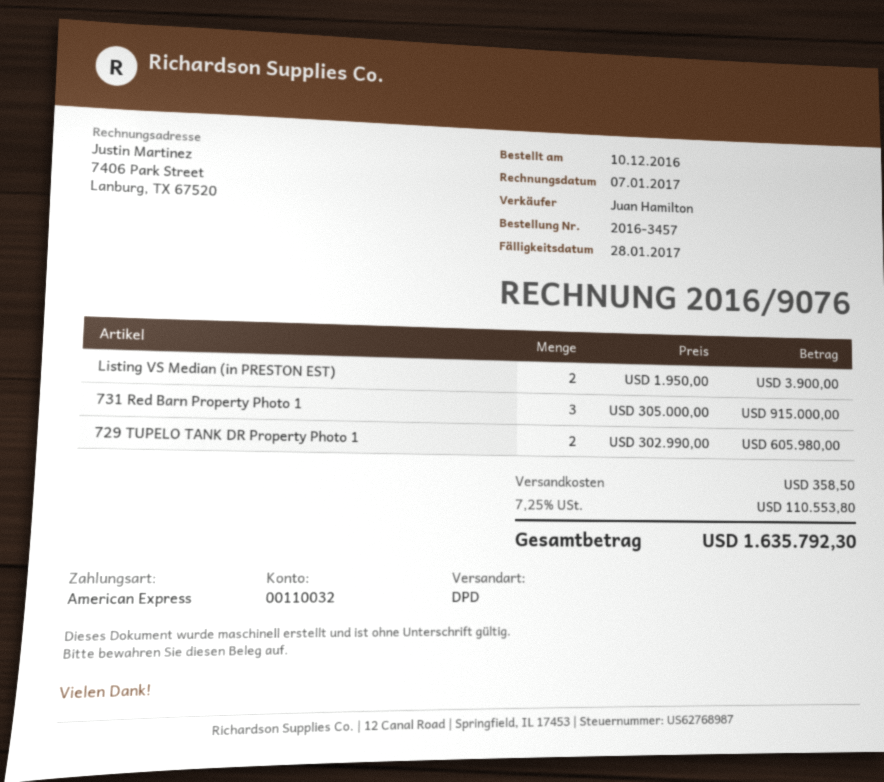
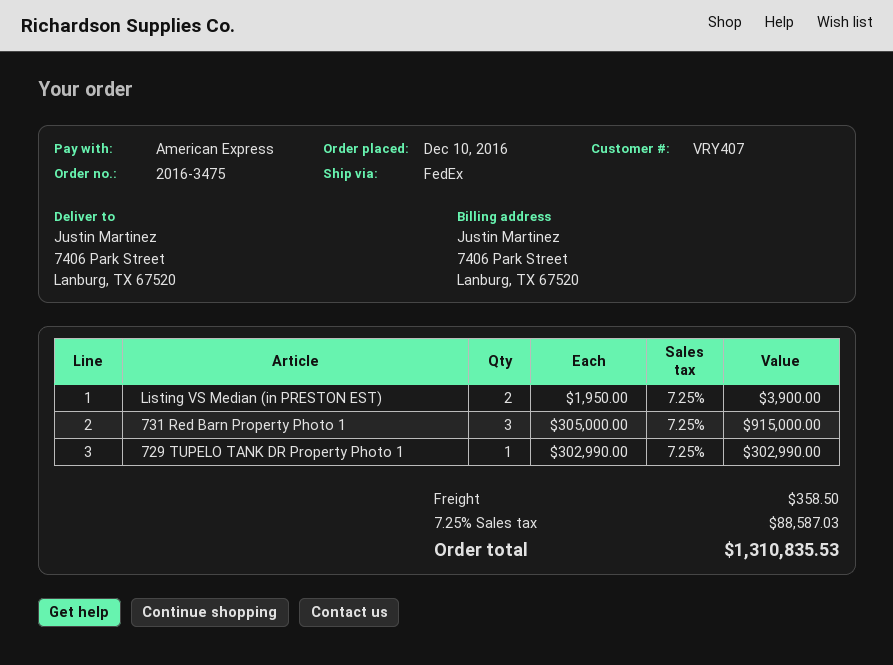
order number: 2016-3457 -> 2016-3475
shipping method: DPD -> FedEx
729 TUPELO TANK DR Property Photo 1: 2 x 302990.00 = 605980.00 -> 1 x 302990.00 = 302990.00
tax: 7.25% = 110553.80 -> 7.25% = 88587.03
total: 1635792.30 -> 1310835.53

